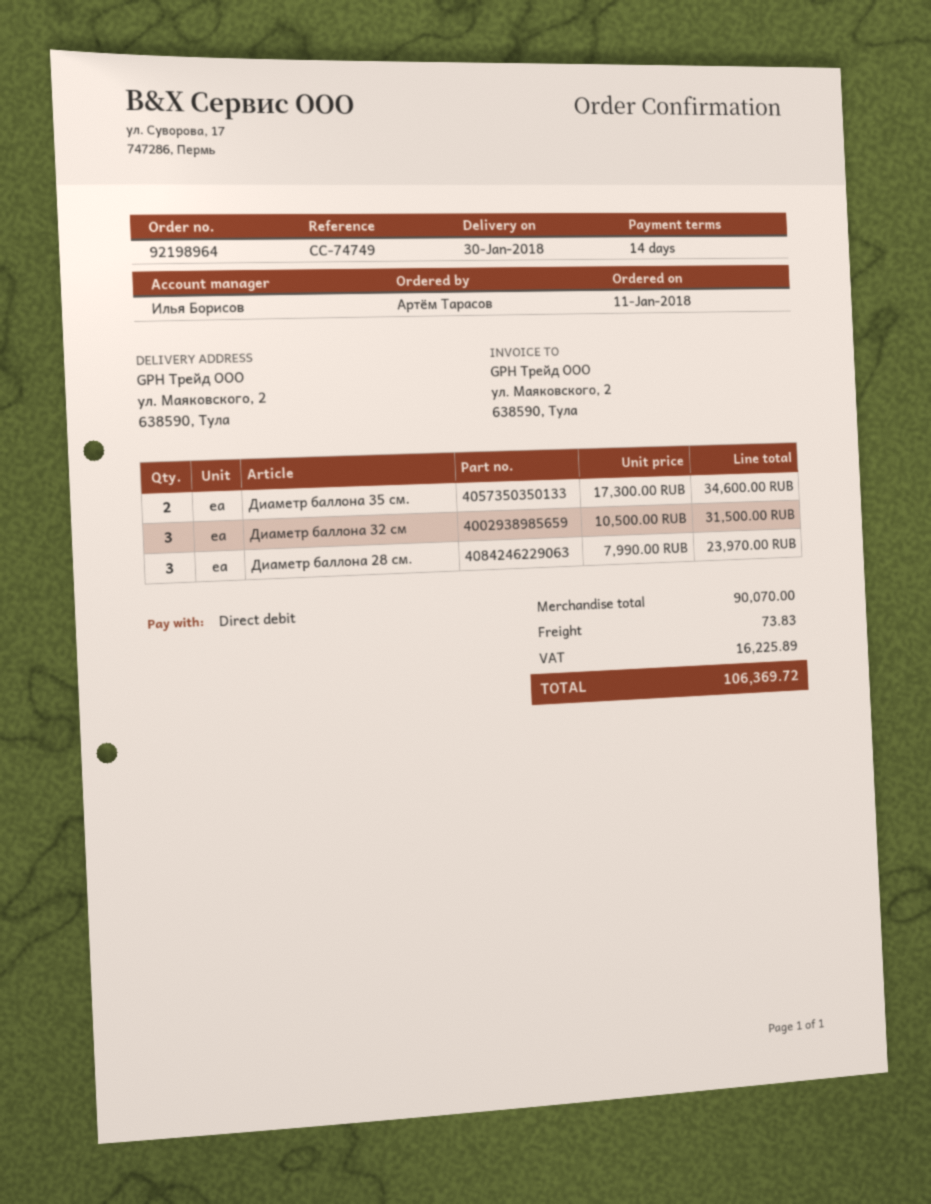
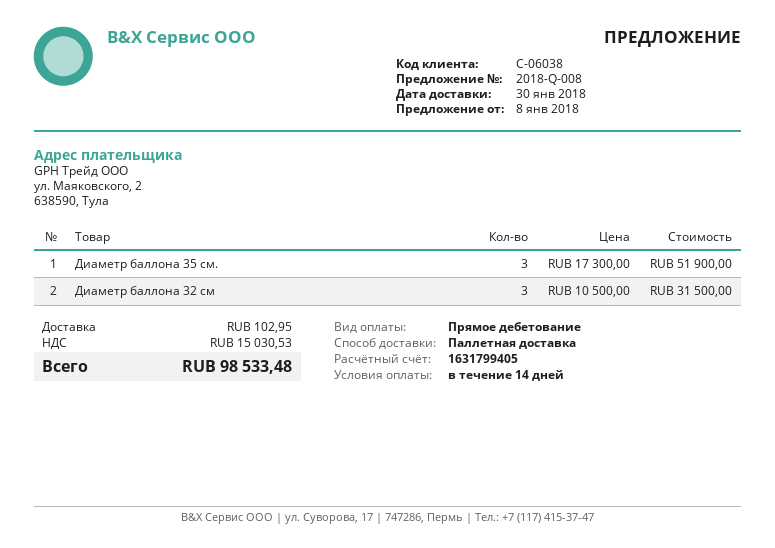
Диаметр баллона 35 см.: 2 x 17300.00 = 34600.00 -> 3 x 17300.00 = 51900.00
Диаметр баллона 28 см.: 3 x 7990.00 = 23970.00 -> none
shipping: 73.83 -> 102.95
tax: 16225.89 -> 15030.53
total: 106369.72 -> 98533.48

